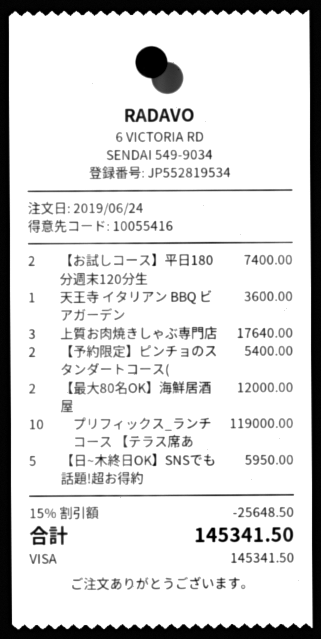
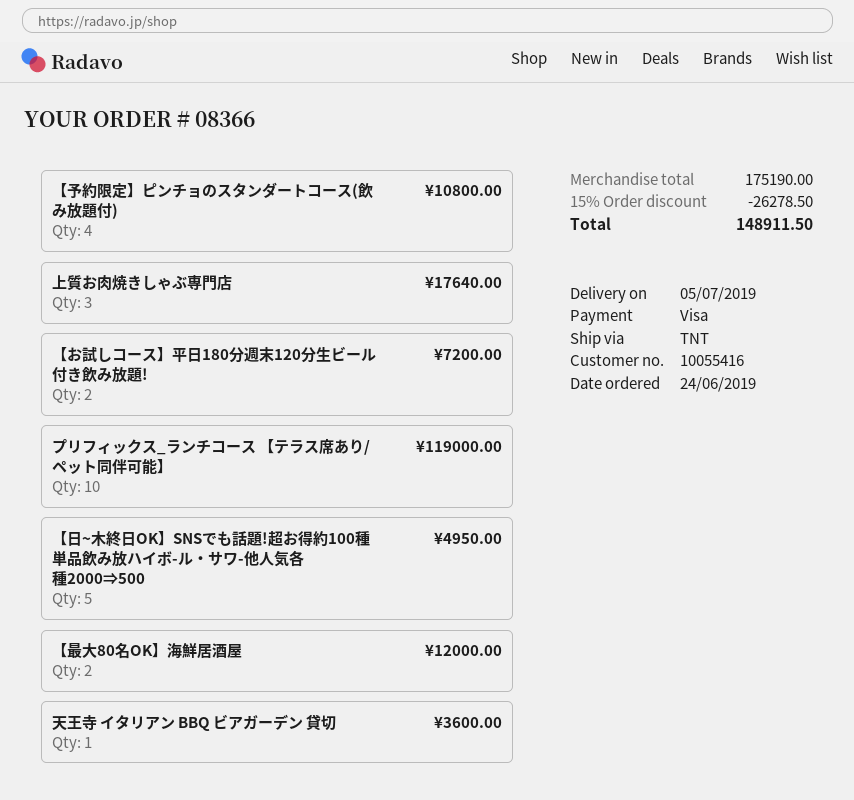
【お試しコース】平日180分週末120分生: 2 for 7400.00 -> 2 for 7200.00
【予約限定】ピンチョのスタンダートコース(: 2 for 5400.00 -> 4 for 10800.00
【日~木終日OK】SNSでも話題!超お得約: 5 for 5950.00 -> 5 for 4950.00
discount: 15% = 25648.50 -> 15% = 26278.50
total: 145341.50 -> 148911.50

